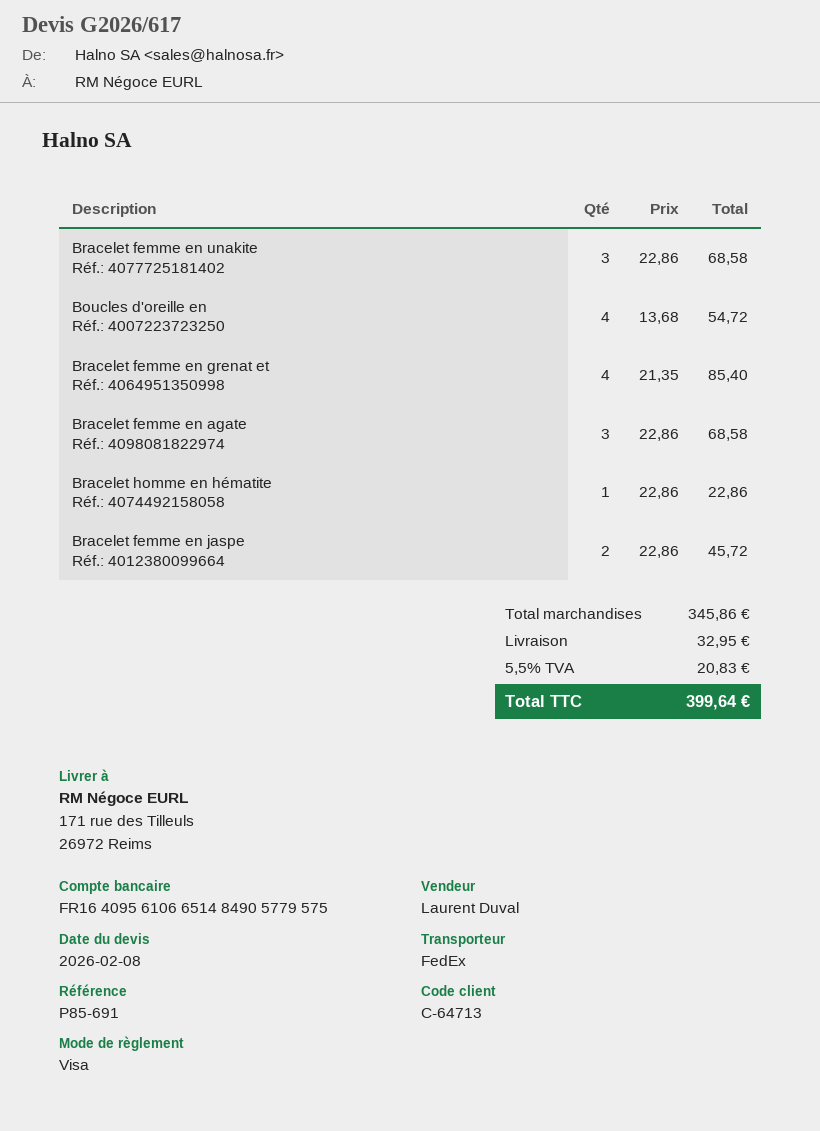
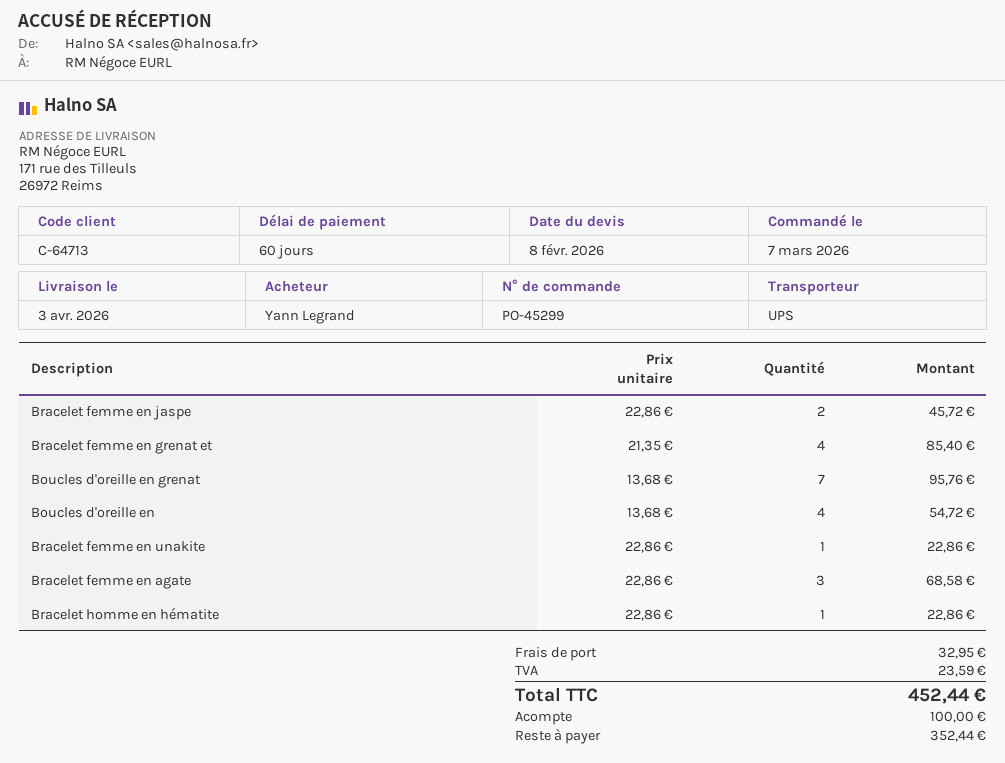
shipping method: FedEx -> UPS
Bracelet femme en unakite: 3 x 22.86 = 68.58 -> 1 x 22.86 = 22.86
Boucles d'oreille en grenat: none -> 7 x 13.68 = 95.76
tax: 20.83 -> 23.59
total: 399.64 -> 452.44

